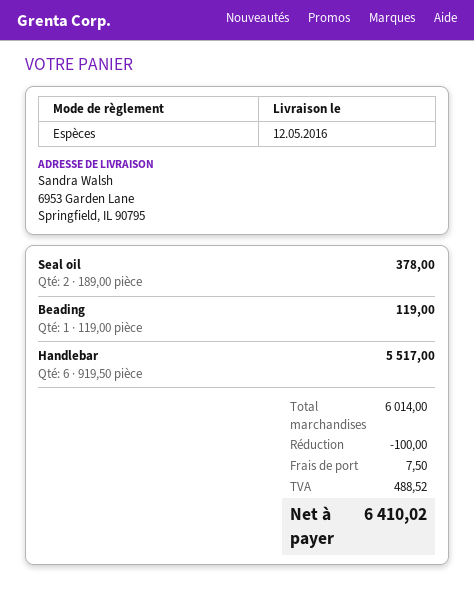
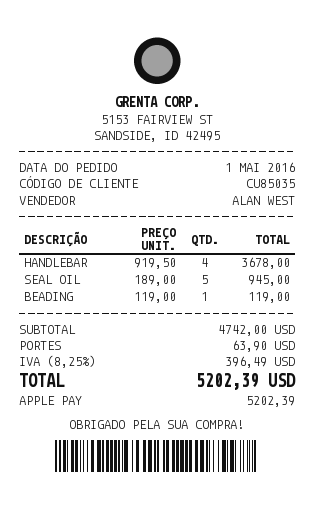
payment method: cash -> Apple Pay
Seal oil: 2 x 189.00 = 378.00 -> 5 x 189.00 = 945.00
Handlebar: 6 x 919.50 = 5517.00 -> 4 x 919.50 = 3678.00
subtotal: 6014.00 -> 4742.00
discount: 100.00 -> none
shipping: 7.50 -> 63.90
tax: 488.52 -> 396.49
total: 6410.02 -> 5202.39

